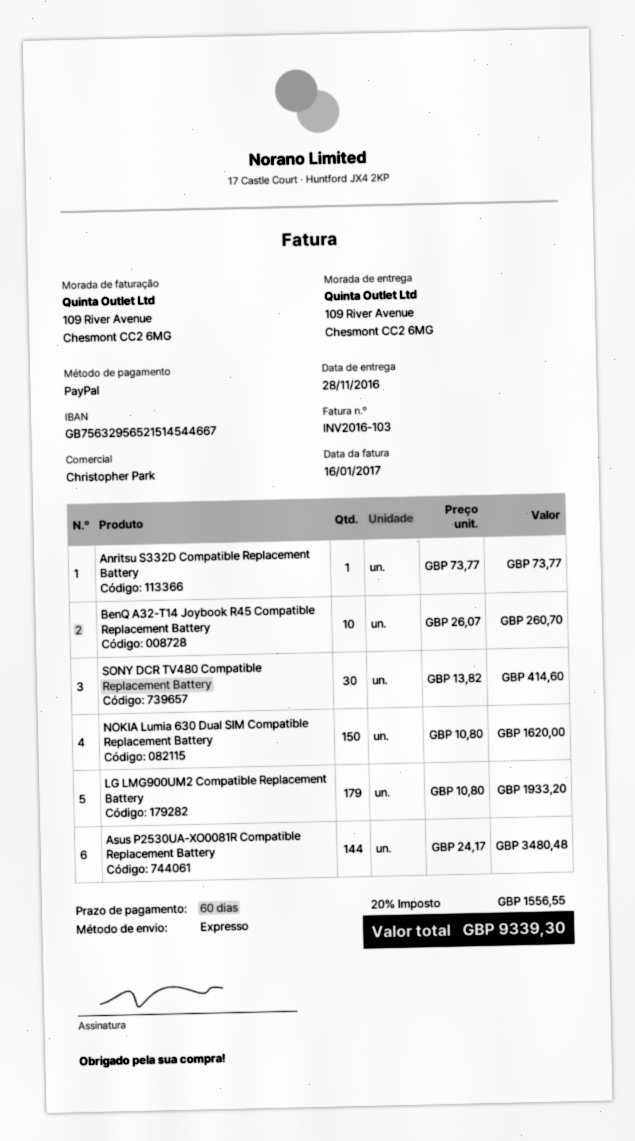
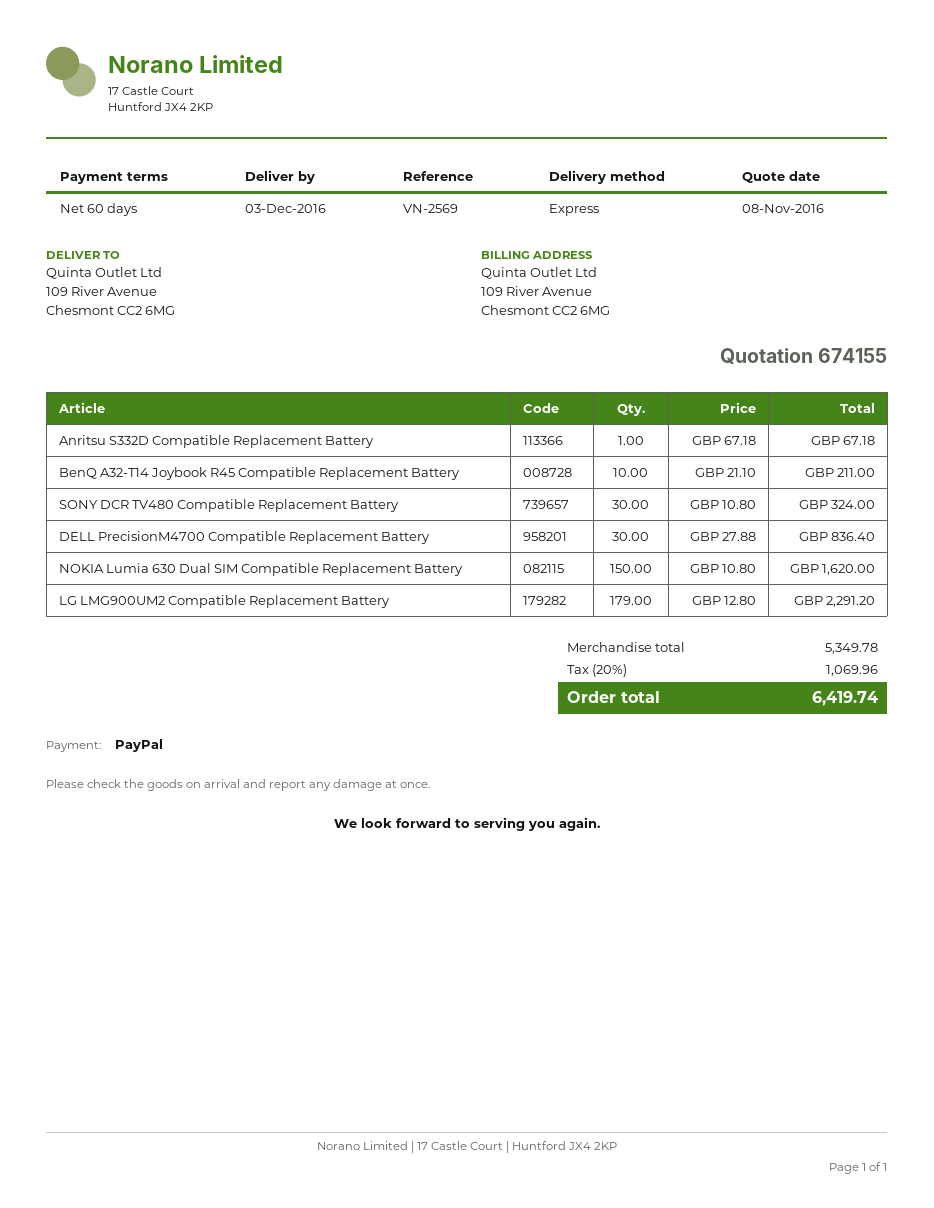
delivery date: 2016-11-28 -> 2016-12-03
Anritsu S332D Compatible Replacement Battery: 1 x 73.77 = 73.77 -> 1 x 67.18 = 67.18
BenQ A32-T14 Joybook R45 Compatible Replacement Battery: 10 x 26.07 = 260.70 -> 10 x 21.10 = 211.00
SONY DCR TV480 Compatible Replacement Battery: 30 x 13.82 = 414.60 -> 30 x 10.80 = 324.00
LG LMG900UM2 Compatible Replacement Battery: 179 x 10.80 = 1933.20 -> 179 x 12.80 = 2291.20
Asus P2530UA-XO0081R Compatible Replacement Battery: 144 x 24.17 = 3480.48 -> none
DELL PrecisionM4700 Compatible Replacement Battery: none -> 30 x 27.88 = 836.40
tax: 20% = 1556.55 -> 20% = 1069.96
total: 9339.30 -> 6419.74

